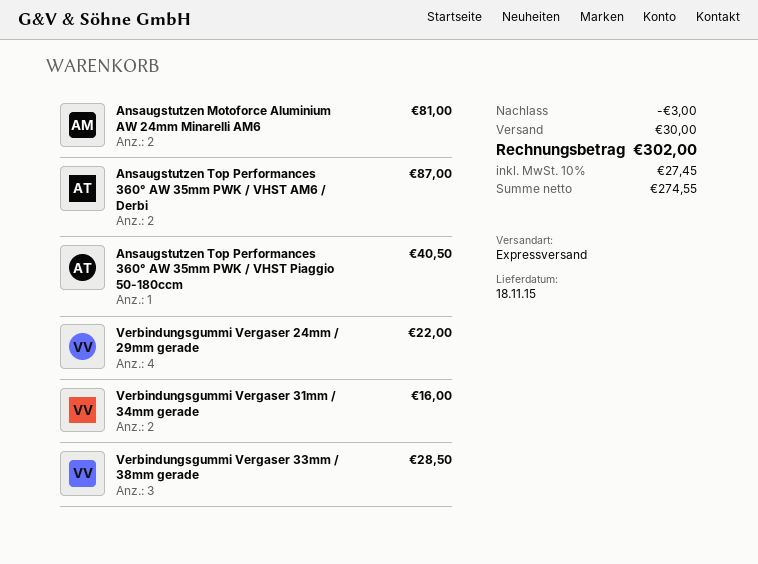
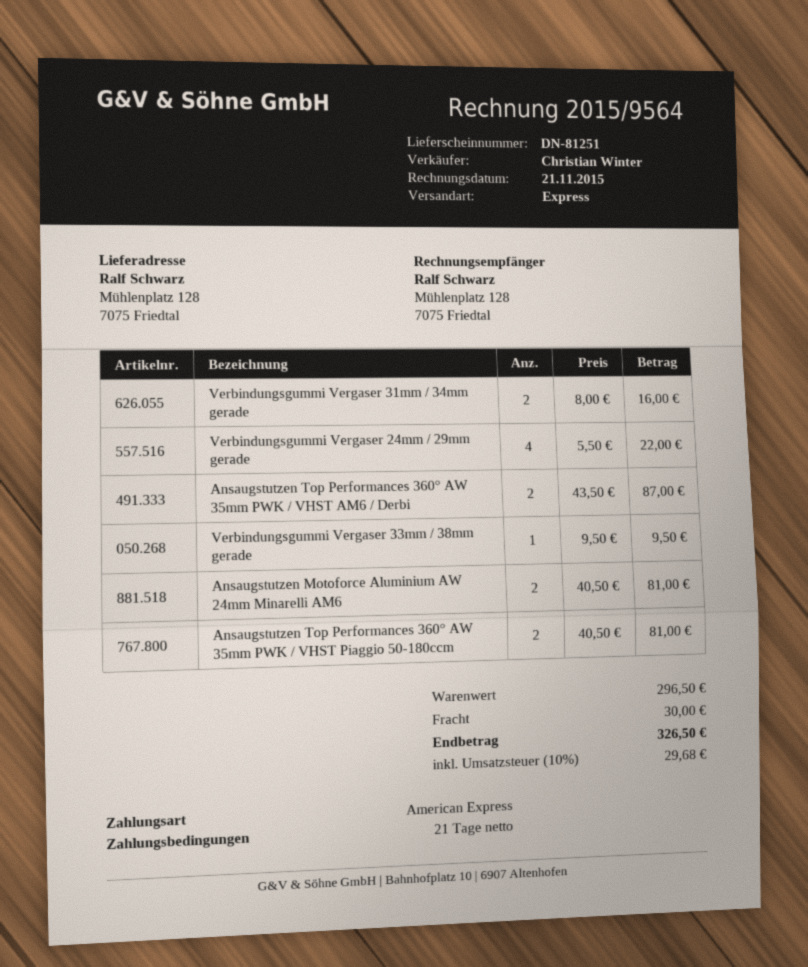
Ansaugstutzen Top Performances 360° AW 35mm PWK / VHST Piaggio 50-180ccm: 1 for 40.50 -> 2 for 81.00
Verbindungsgummi Vergaser 33mm / 38mm gerade: 3 for 28.50 -> 1 for 9.50
discount: 3.00 -> none
tax: 10% = 27.45 -> 10% = 29.68
total: 302.00 -> 326.50

